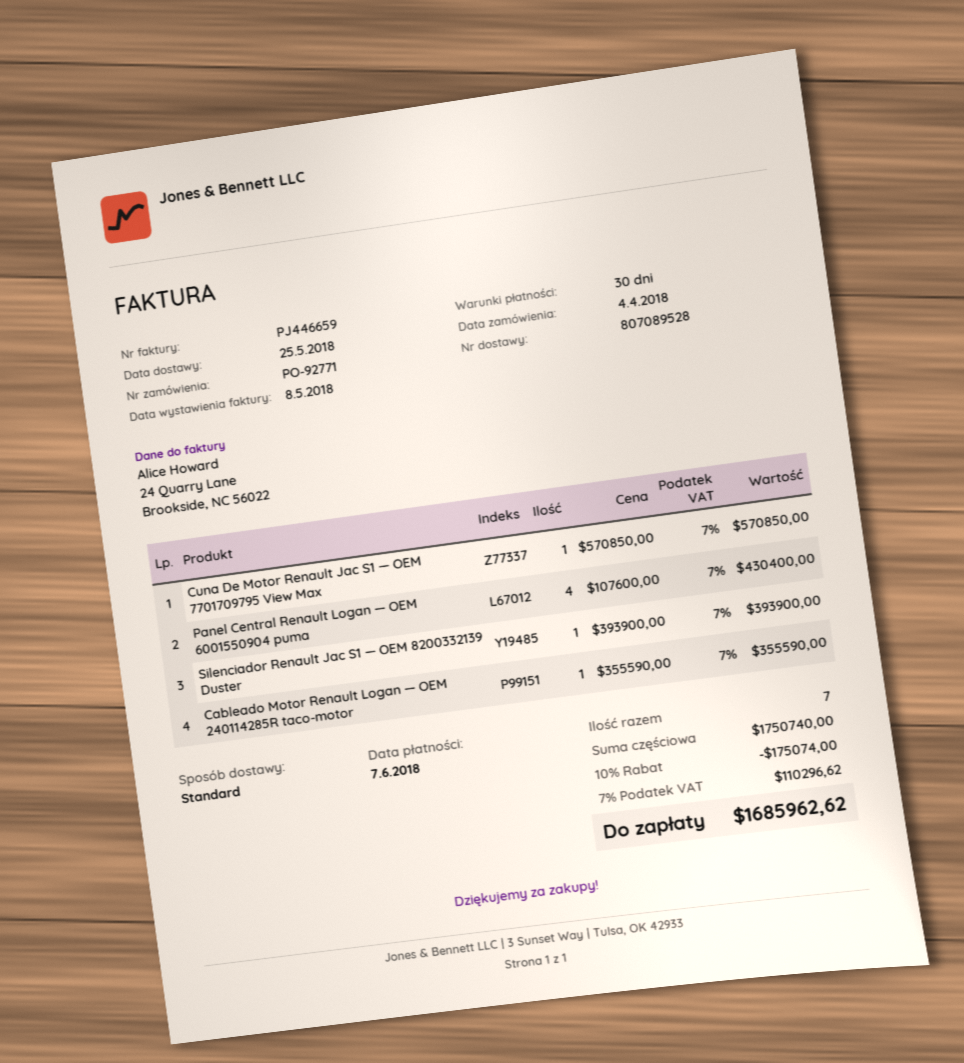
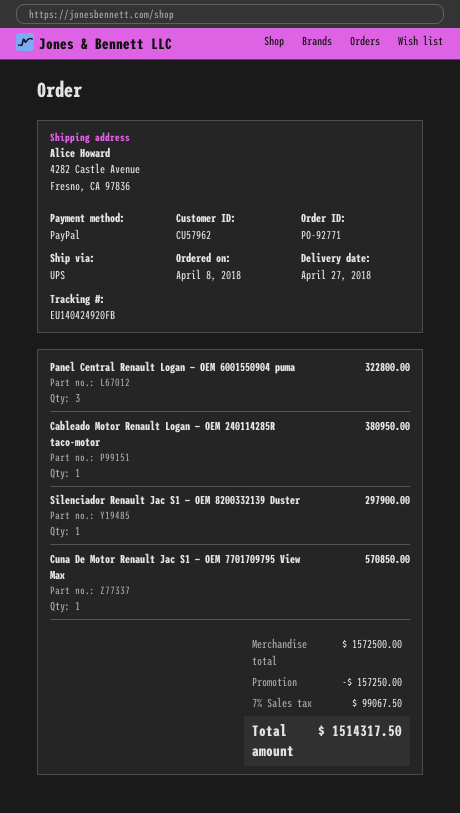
order date: 2018-04-04 -> 2018-04-08
delivery date: 2018-05-25 -> 2018-04-27
shipping method: standard -> UPS
Panel Central Renault Logan — OEM 6001550904 puma: 4 for 430400.00 -> 3 for 322800.00
Silenciador Renault Jac S1 — OEM 8200332139 Duster: 1 for 393900.00 -> 1 for 297900.00
Cableado Motor Renault Logan — OEM 240114285R taco-motor: 1 for 355590.00 -> 1 for 380950.00
subtotal: 1750740.00 -> 1572500.00
discount: 175074.00 -> 157250.00
tax: 7% = 110296.62 -> 7% = 99067.50
total: 1685962.62 -> 1514317.50

